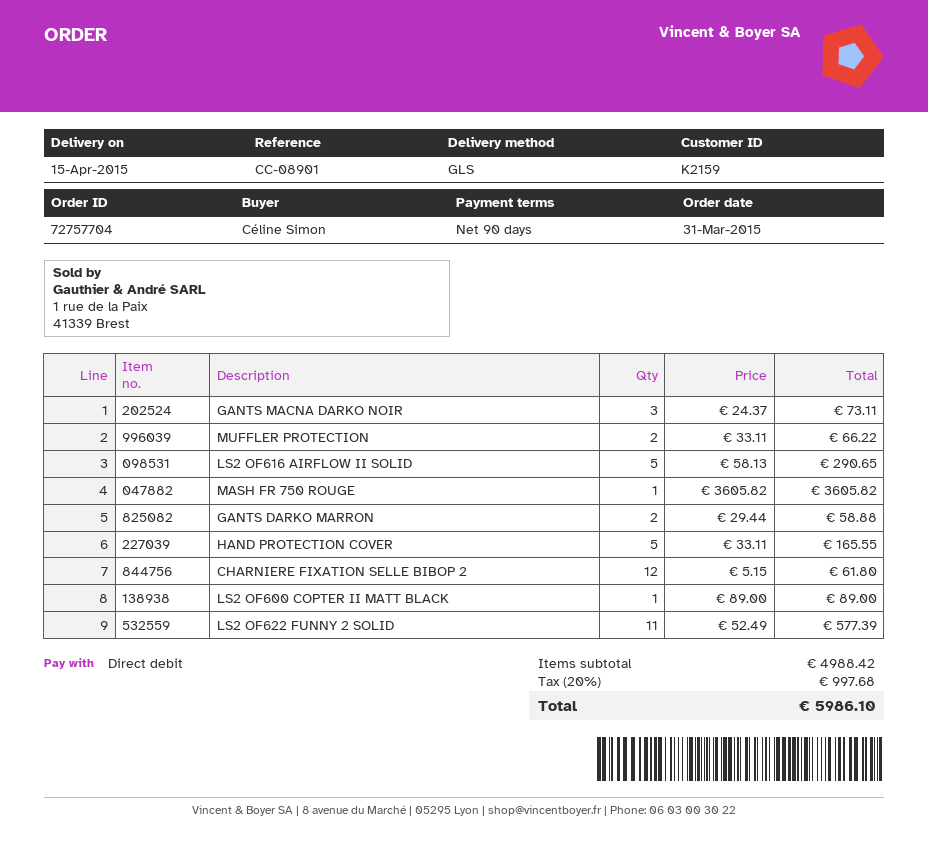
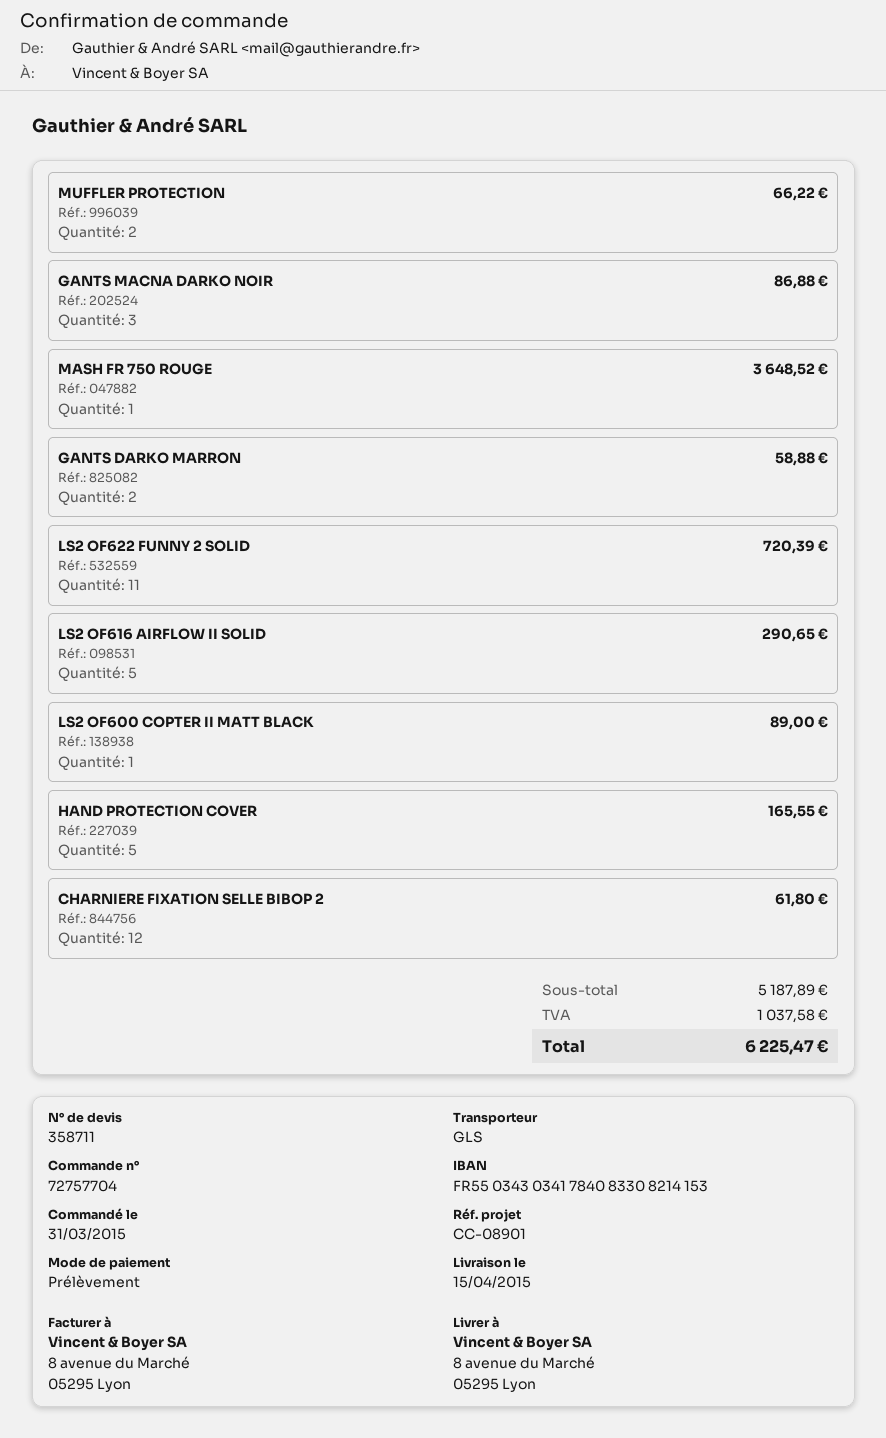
GANTS MACNA DARKO NOIR: 3 for 73.11 -> 3 for 86.88
MASH FR 750 ROUGE: 1 for 3605.82 -> 1 for 3648.52
LS2 OF622 FUNNY 2 SOLID: 11 for 577.39 -> 11 for 720.39
subtotal: 4988.42 -> 5187.89
tax: 997.68 -> 1037.58
total: 5986.10 -> 6225.47

